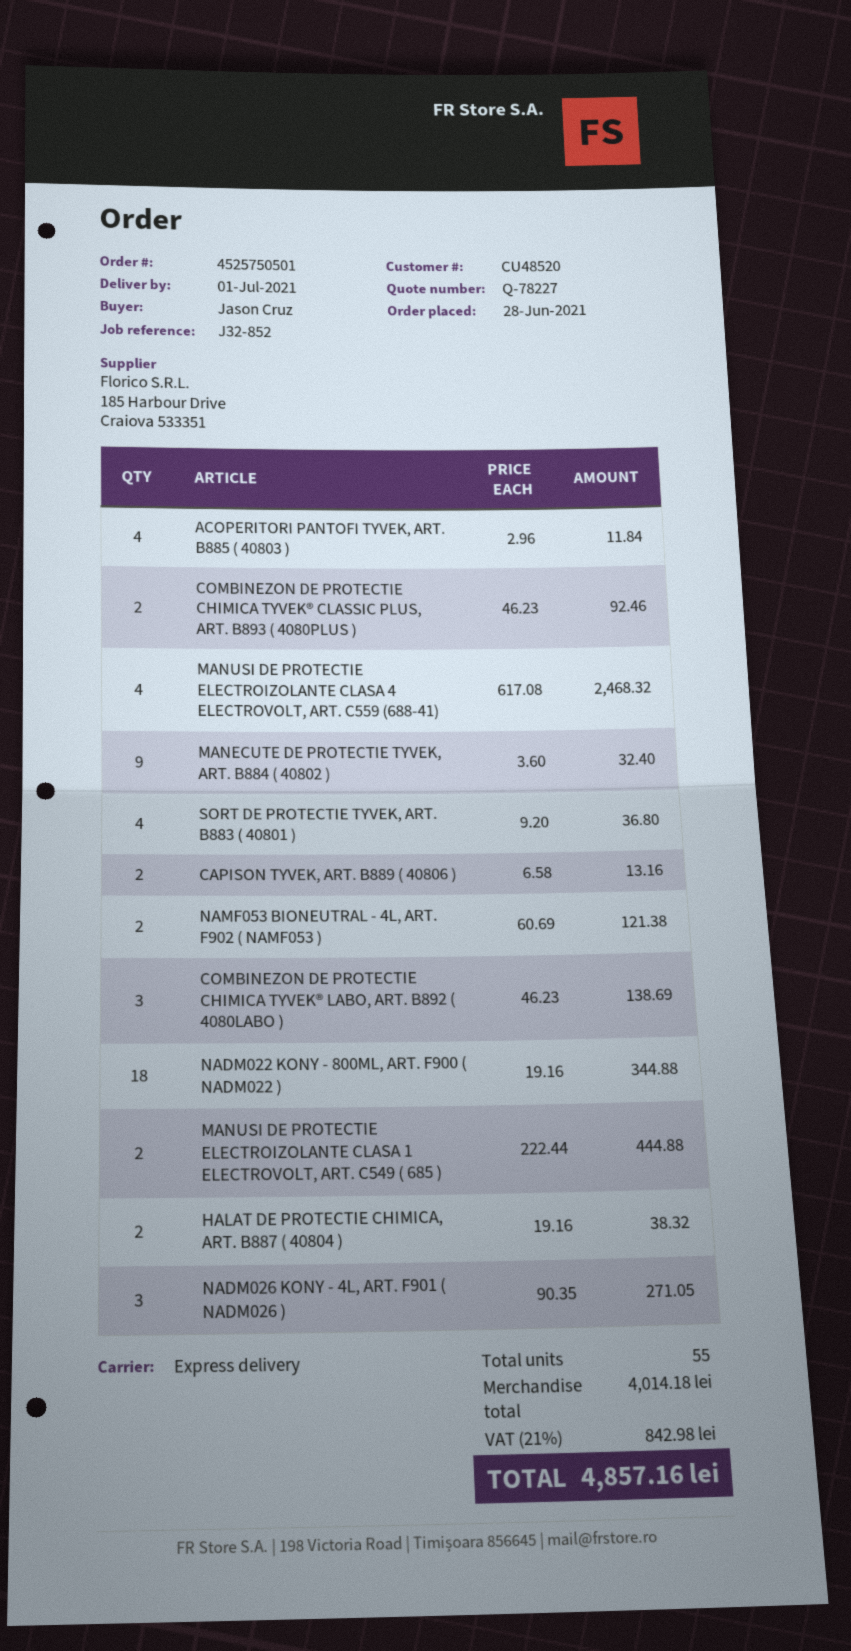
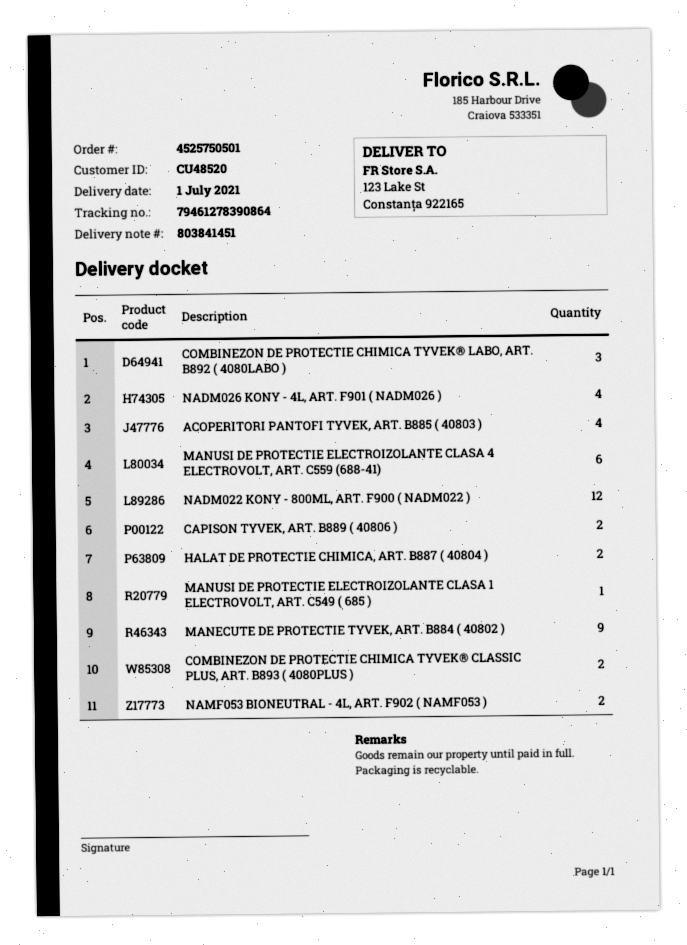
MANUSI DE PROTECTIE ELECTROIZOLANTE CLASA 4 ELECTROVOLT, ART. C559 (688-41): 4 -> 6
SORT DE PROTECTIE TYVEK, ART. B883 ( 40801 ): 4 -> none
NADM022 KONY - 800ML, ART. F900 ( NADM022 ): 18 -> 12
MANUSI DE PROTECTIE ELECTROIZOLANTE CLASA 1 ELECTROVOLT, ART. C549 ( 685 ): 2 -> 1
NADM026 KONY - 4L, ART. F901 ( NADM026 ): 3 -> 4

